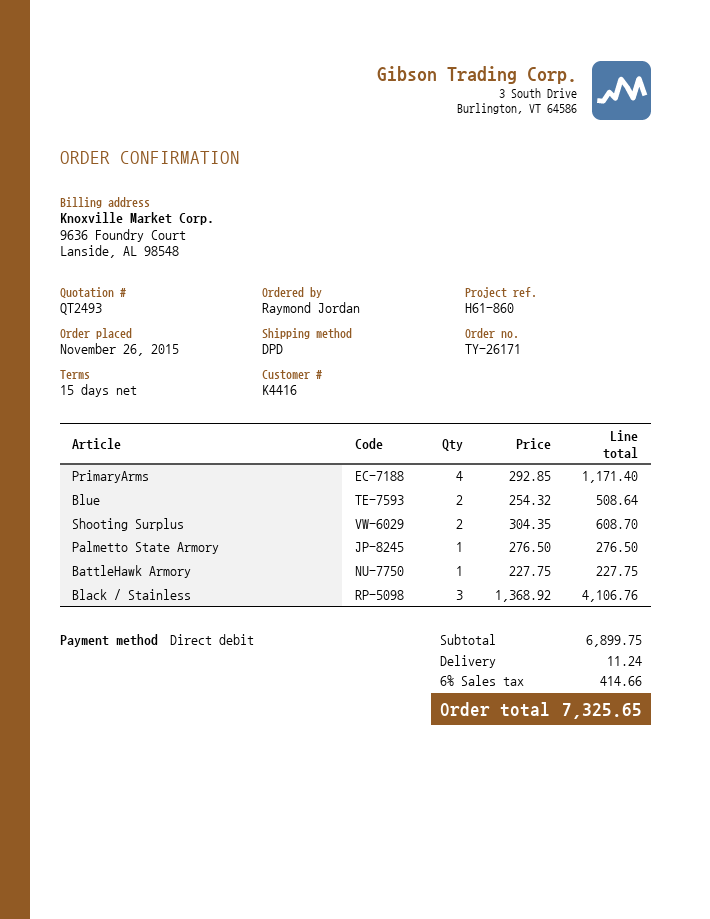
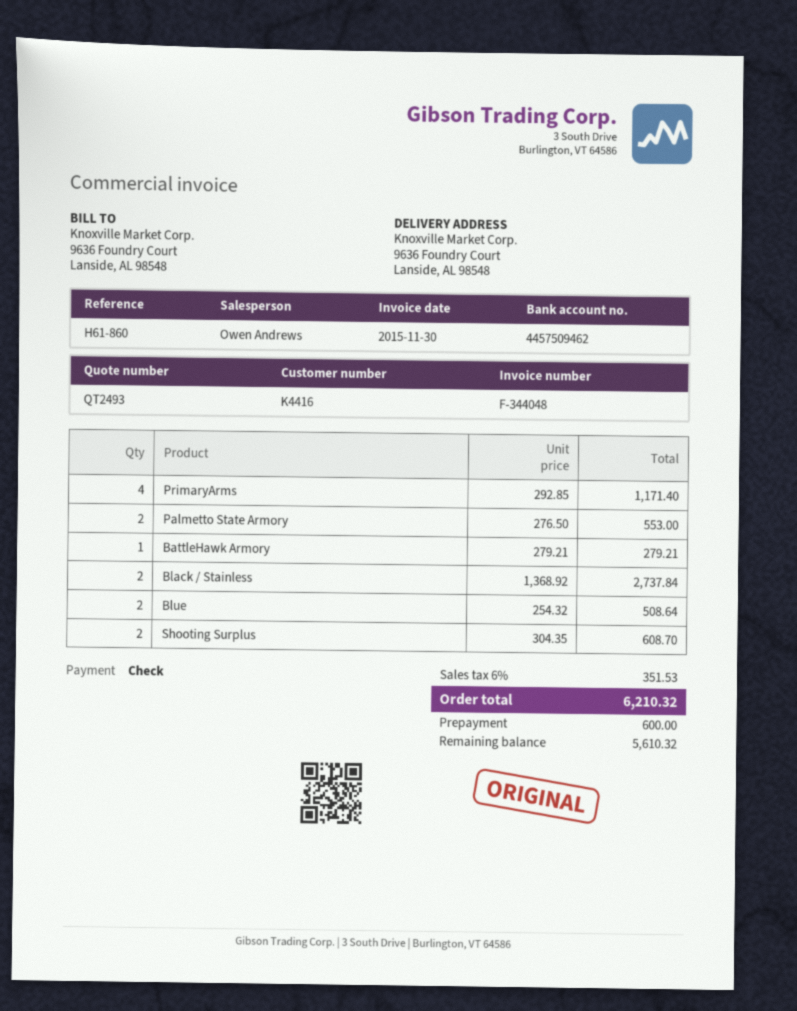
payment method: direct debit -> cheque
Palmetto State Armory: 1 x 276.50 = 276.50 -> 2 x 276.50 = 553.00
BattleHawk Armory: 1 x 227.75 = 227.75 -> 1 x 279.21 = 279.21
Black / Stainless: 3 x 1368.92 = 4106.76 -> 2 x 1368.92 = 2737.84
shipping: 11.24 -> none
tax: 6% = 414.66 -> 6% = 351.53
total: 7325.65 -> 6210.32

